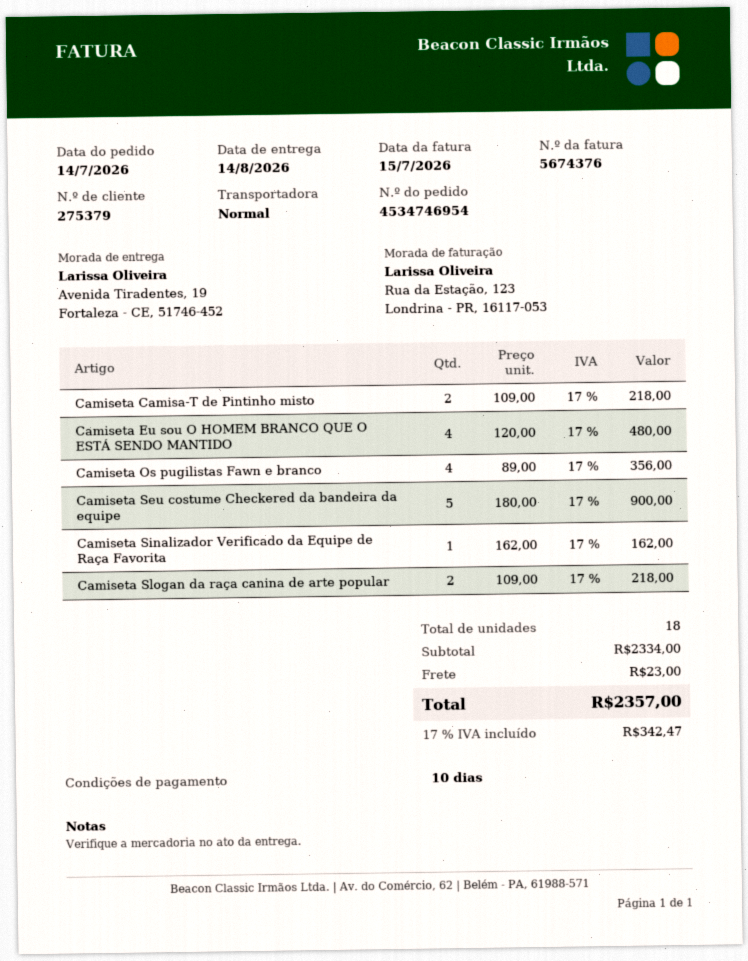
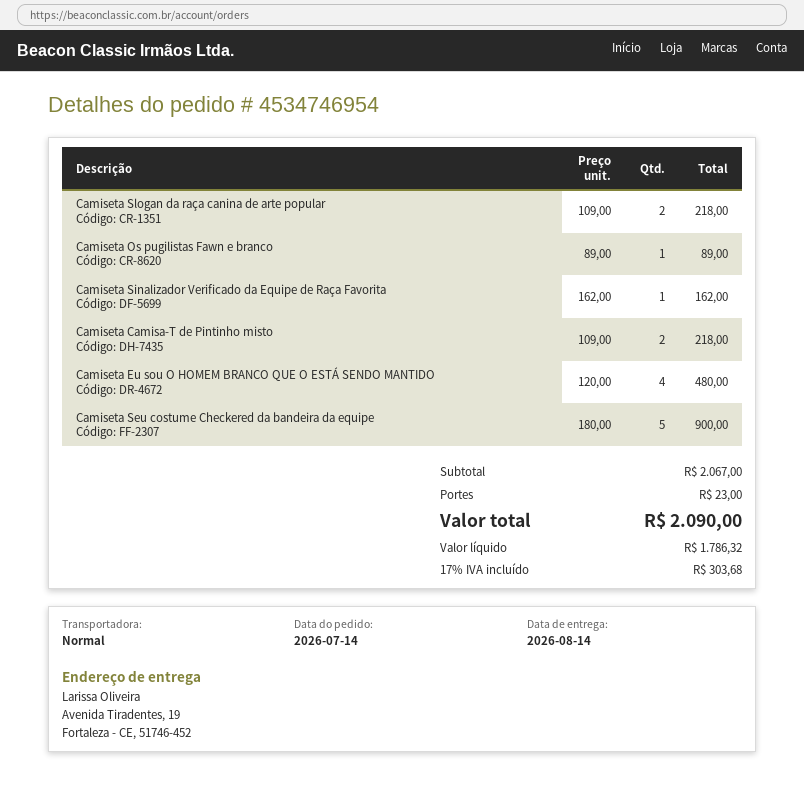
Camiseta Os pugilistas Fawn e branco: 4 x 89.00 = 356.00 -> 1 x 89.00 = 89.00
subtotal: 2334.00 -> 2067.00
tax: 17% = 342.47 -> 17% = 303.68
total: 2357.00 -> 2090.00

